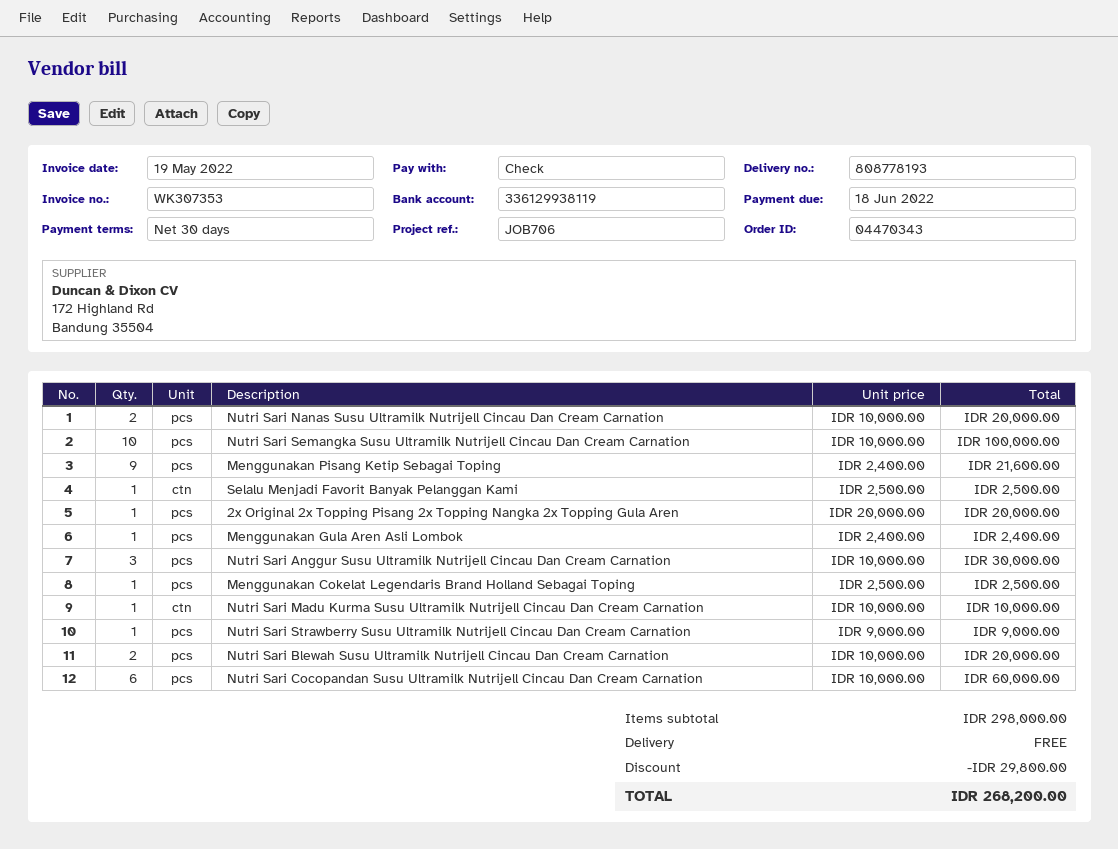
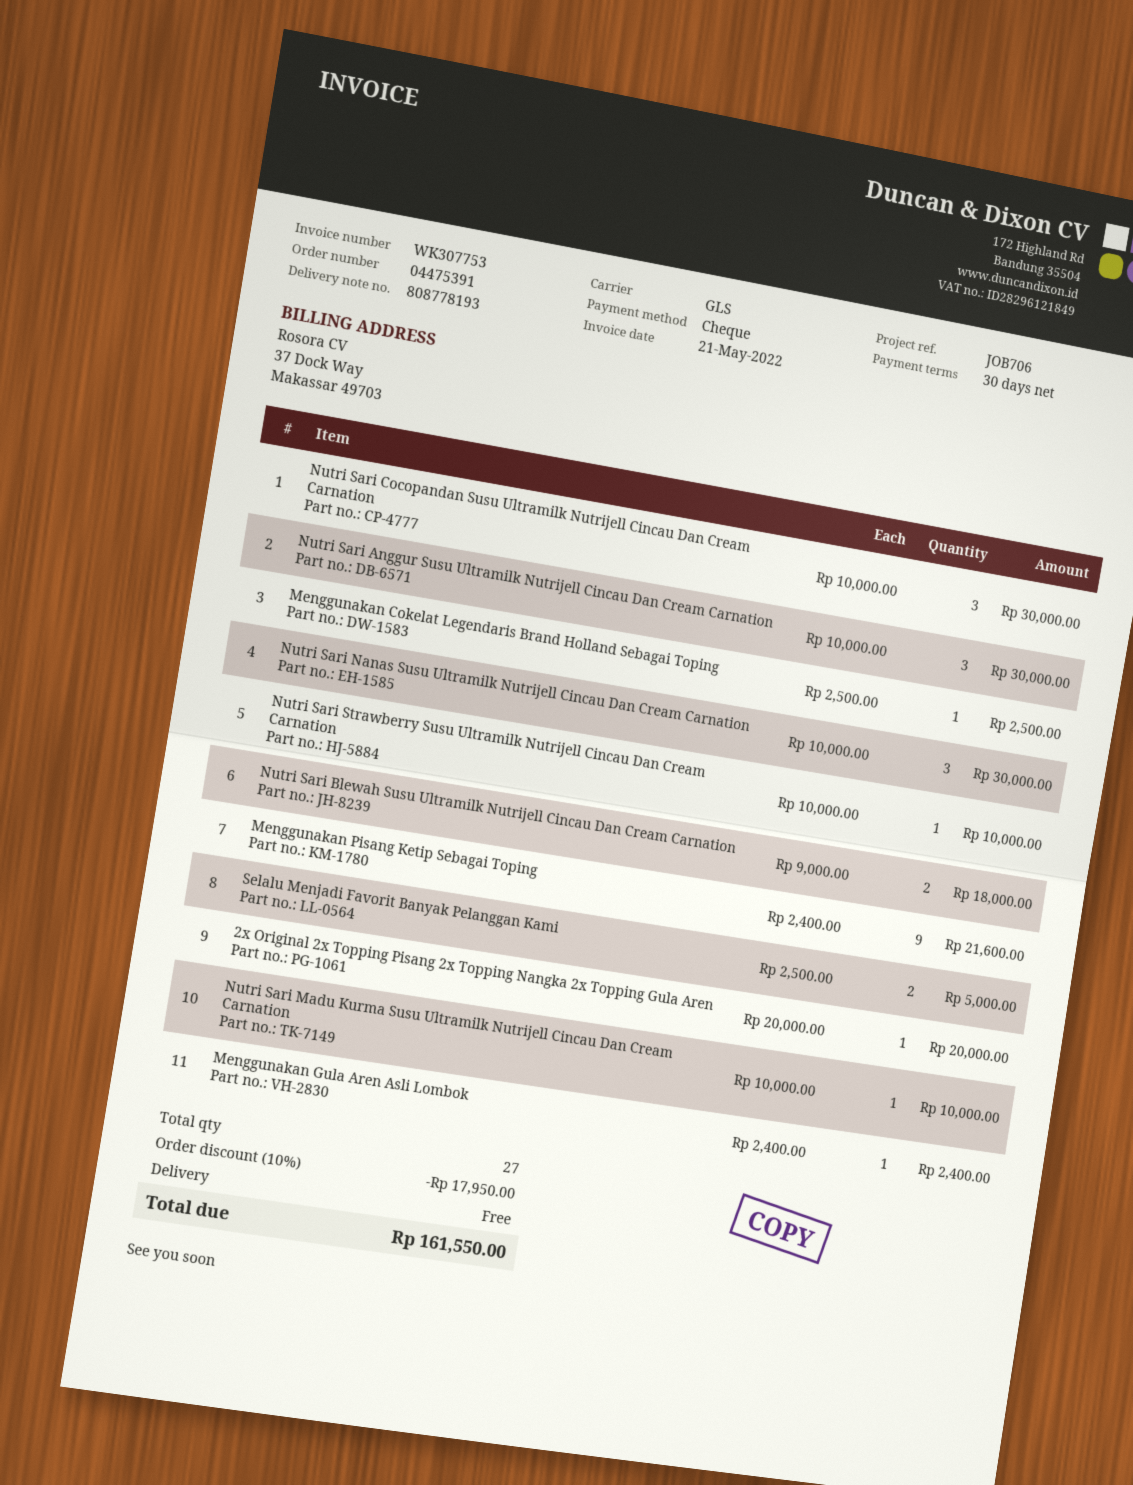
order number: 04470343 -> 04475391
invoice number: WK307353 -> WK307753
invoice date: 2022-05-19 -> 2022-05-21
Nutri Sari Nanas Susu Ultramilk Nutrijell Cincau Dan Cream Carnation: 2 x 10000.00 = 20000.00 -> 3 x 10000.00 = 30000.00
Nutri Sari Semangka Susu Ultramilk Nutrijell Cincau Dan Cream Carnation: 10 x 10000.00 = 100000.00 -> none
Selalu Menjadi Favorit Banyak Pelanggan Kami: 1 x 2500.00 = 2500.00 -> 2 x 2500.00 = 5000.00
Nutri Sari Strawberry Susu Ultramilk Nutrijell Cincau Dan Cream Carnation: 1 x 9000.00 = 9000.00 -> 1 x 10000.00 = 10000.00
Nutri Sari Blewah Susu Ultramilk Nutrijell Cincau Dan Cream Carnation: 2 x 10000.00 = 20000.00 -> 2 x 9000.00 = 18000.00
Nutri Sari Cocopandan Susu Ultramilk Nutrijell Cincau Dan Cream Carnation: 6 x 10000.00 = 60000.00 -> 3 x 10000.00 = 30000.00
discount: 29800.00 -> 17950.00
total: 268200.00 -> 161550.00

